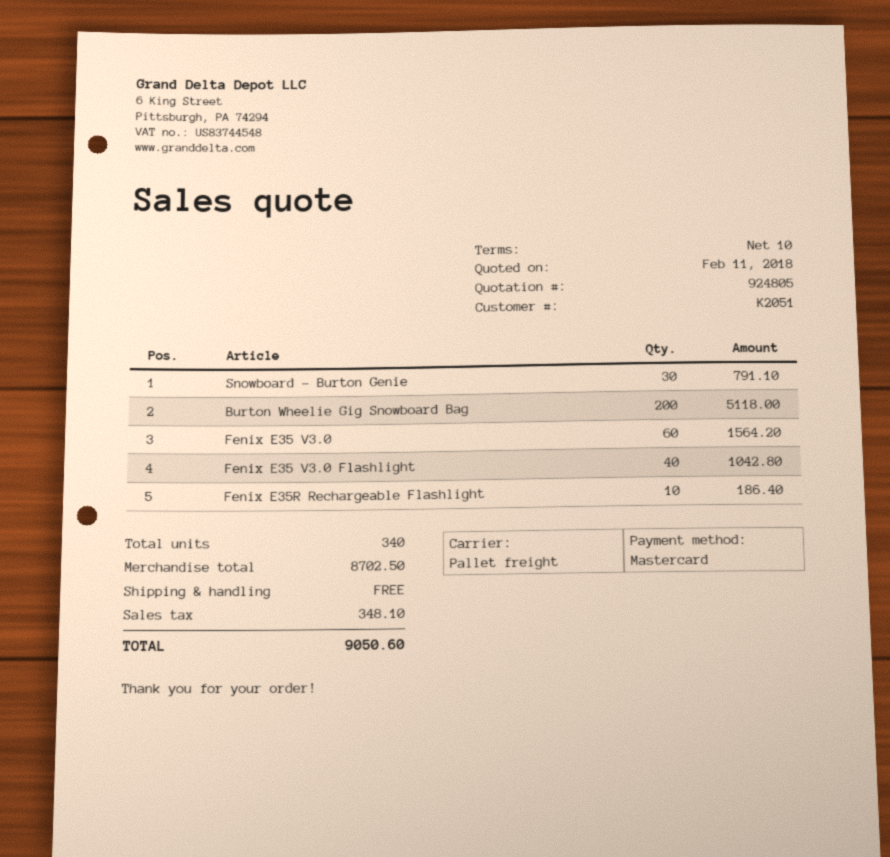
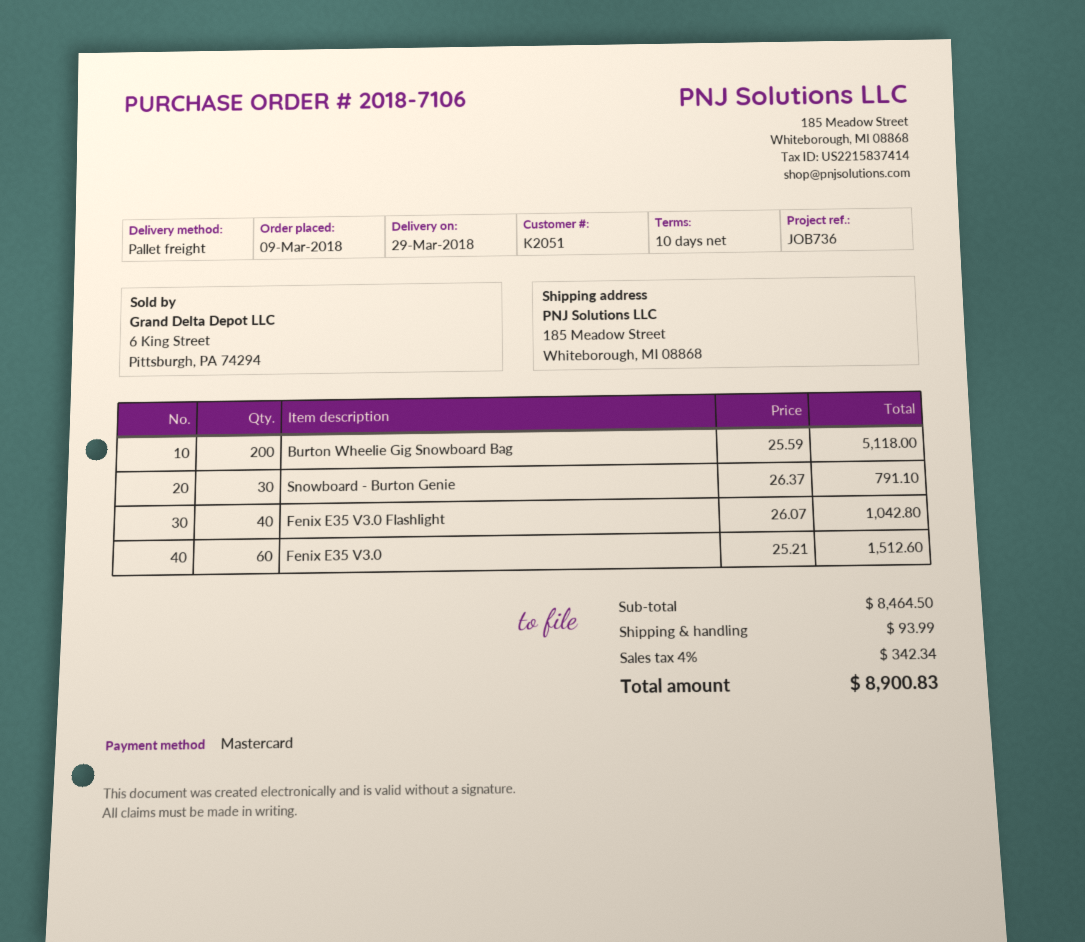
Fenix E35 V3.0: 60 for 1564.20 -> 60 for 1512.60
Fenix E35R Rechargeable Flashlight: 10 for 186.40 -> none
subtotal: 8702.50 -> 8464.50
shipping: 0.00 -> 93.99
tax: 348.10 -> 342.34
total: 9050.60 -> 8900.83

